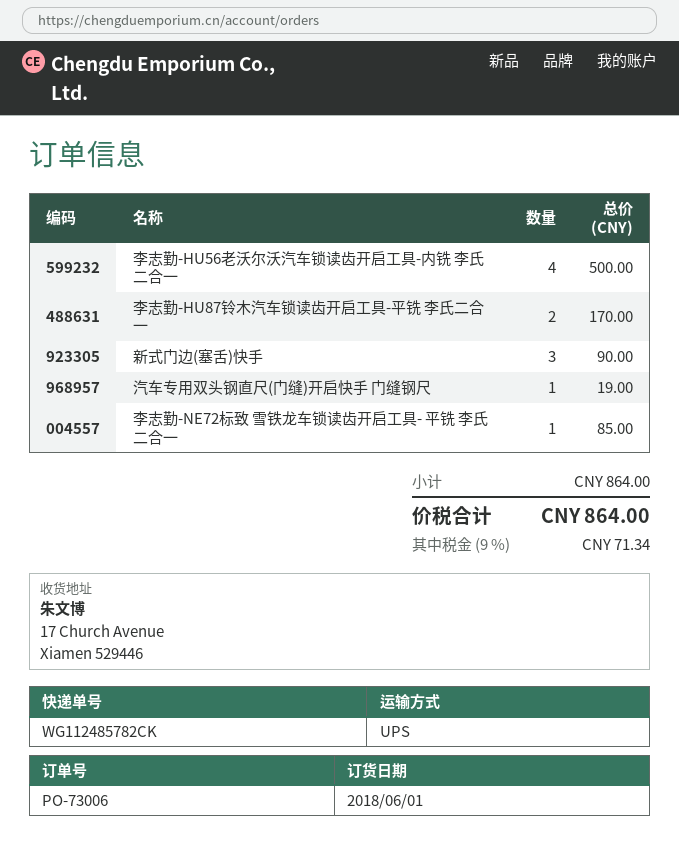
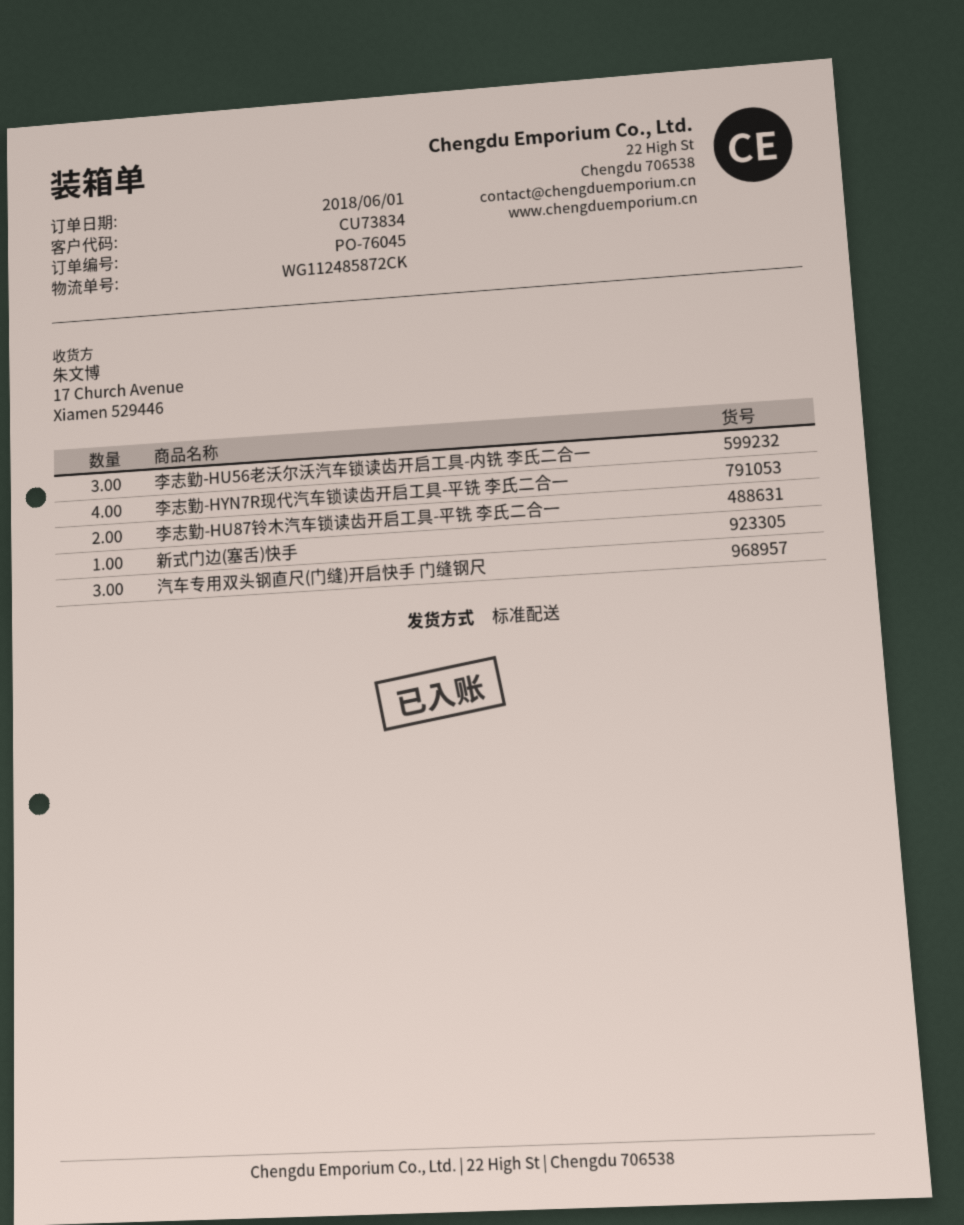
order number: PO-73006 -> PO-76045
shipping method: UPS -> standard
tracking number: WG112485782CK -> WG112485872CK
李志勤-HU56老沃尔沃汽车锁读齿开启工具-内铣 李氏二合一: 4 -> 3
新式门边(塞舌)快手: 3 -> 1
汽车专用双头钢直尺(门缝)开启快手 门缝钢尺: 1 -> 3
李志勤-NE72标致 雪铁龙车锁读齿开启工具- 平铣 李氏二合一: 1 -> none
李志勤-HYN7R现代汽车锁读齿开启工具-平铣 李氏二合一: none -> 4

